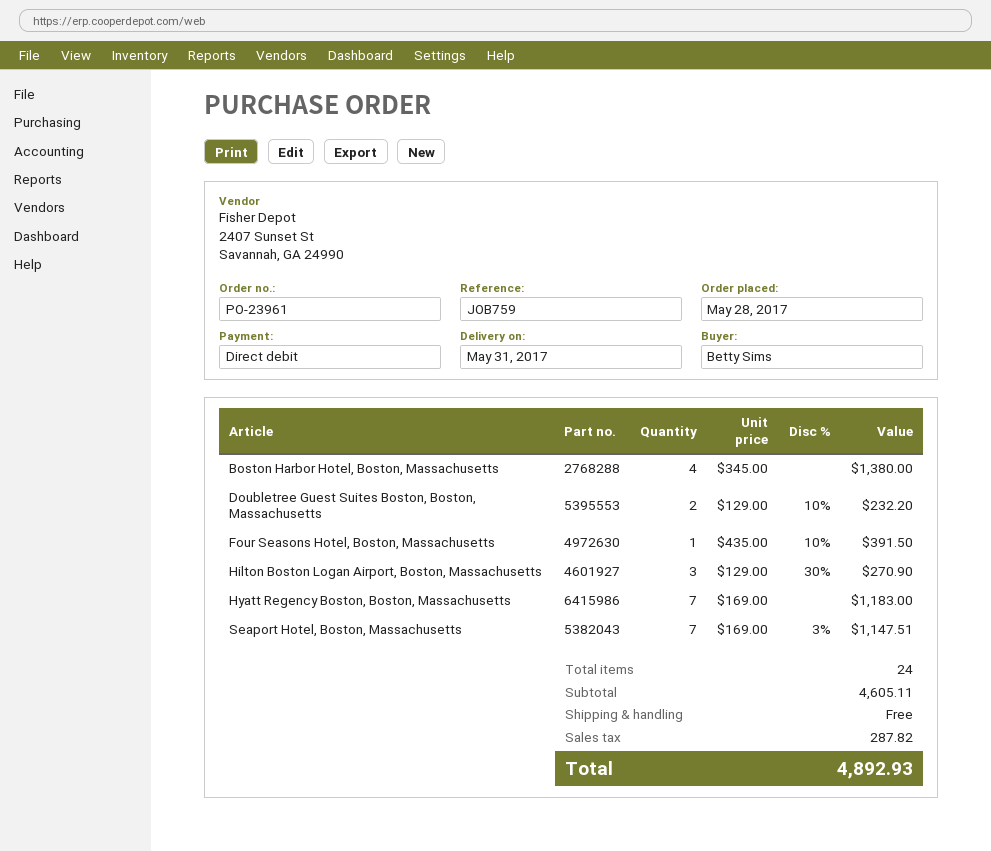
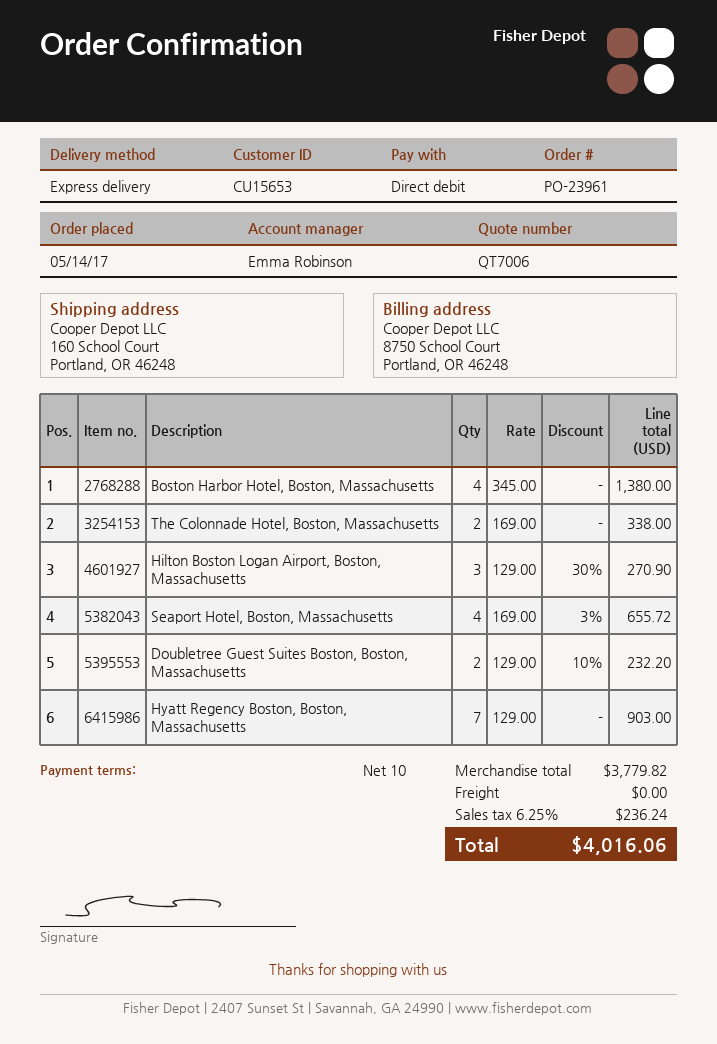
order date: 2017-05-28 -> 2017-05-14
Four Seasons Hotel, Boston, Massachusetts: 1 x 435.00 - 10% = 391.50 -> none
Hyatt Regency Boston, Boston, Massachusetts: 7 x 169.00 = 1183.00 -> 7 x 129.00 = 903.00
Seaport Hotel, Boston, Massachusetts: 7 x 169.00 - 3% = 1147.51 -> 4 x 169.00 - 3% = 655.72
The Colonnade Hotel, Boston, Massachusetts: none -> 2 x 169.00 = 338.00
subtotal: 4605.11 -> 3779.82
tax: 287.82 -> 236.24
total: 4892.93 -> 4016.06

